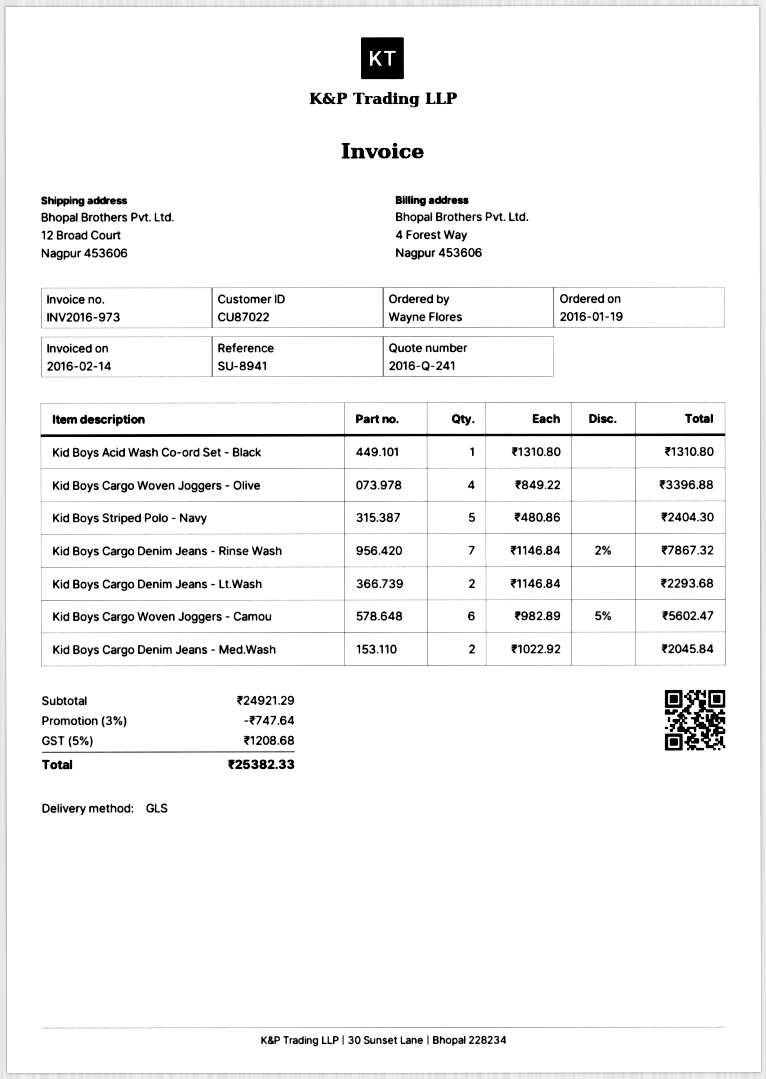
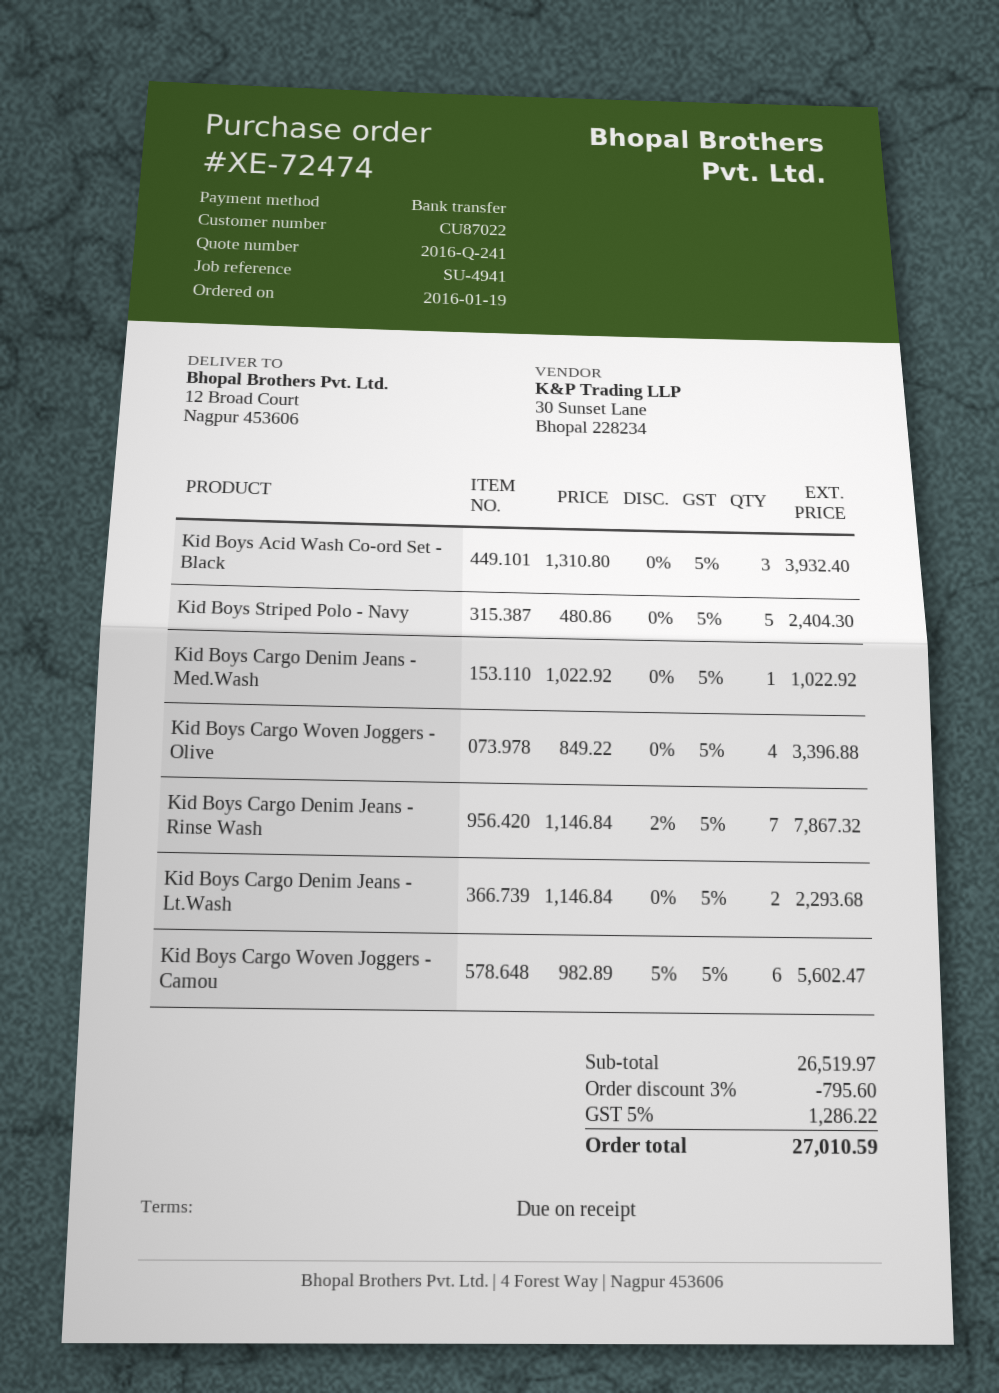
reference: SU-8941 -> SU-4941
Kid Boys Acid Wash Co-ord Set - Black: 1 x 1310.80 = 1310.80 -> 3 x 1310.80 = 3932.40
Kid Boys Cargo Denim Jeans - Med.Wash: 2 x 1022.92 = 2045.84 -> 1 x 1022.92 = 1022.92
subtotal: 24921.29 -> 26519.97
discount: 3% = 747.64 -> 3% = 795.60
tax: 5% = 1208.68 -> 5% = 1286.22
total: 25382.33 -> 27010.59

